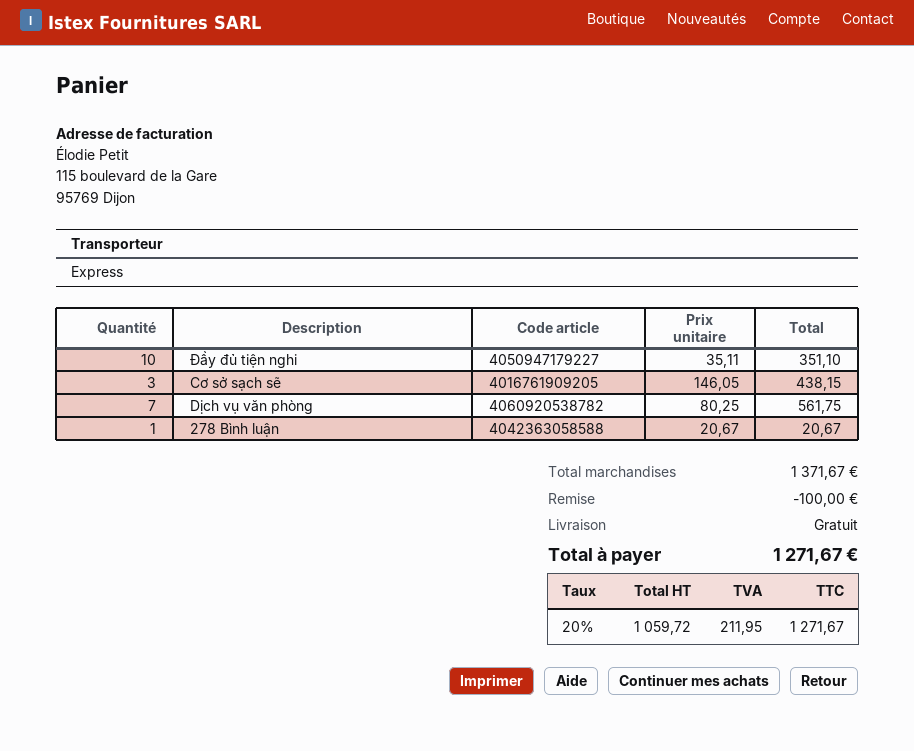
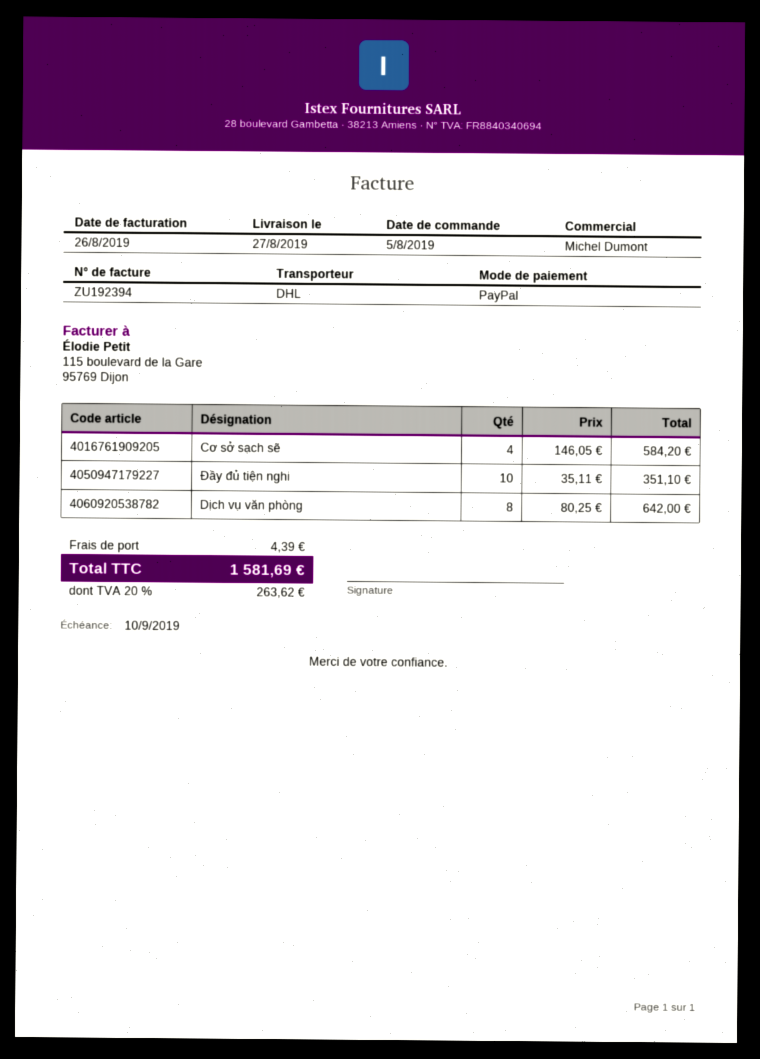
shipping method: express -> DHL
Cơ sở sạch sẽ: 3 x 146.05 = 438.15 -> 4 x 146.05 = 584.20
Dịch vụ văn phòng: 7 x 80.25 = 561.75 -> 8 x 80.25 = 642.00
278 Bình luận: 1 x 20.67 = 20.67 -> none
discount: 100.00 -> none
shipping: 0.00 -> 4.39
tax: 20% = 211.95 -> 20% = 263.62
total: 1271.67 -> 1581.69

